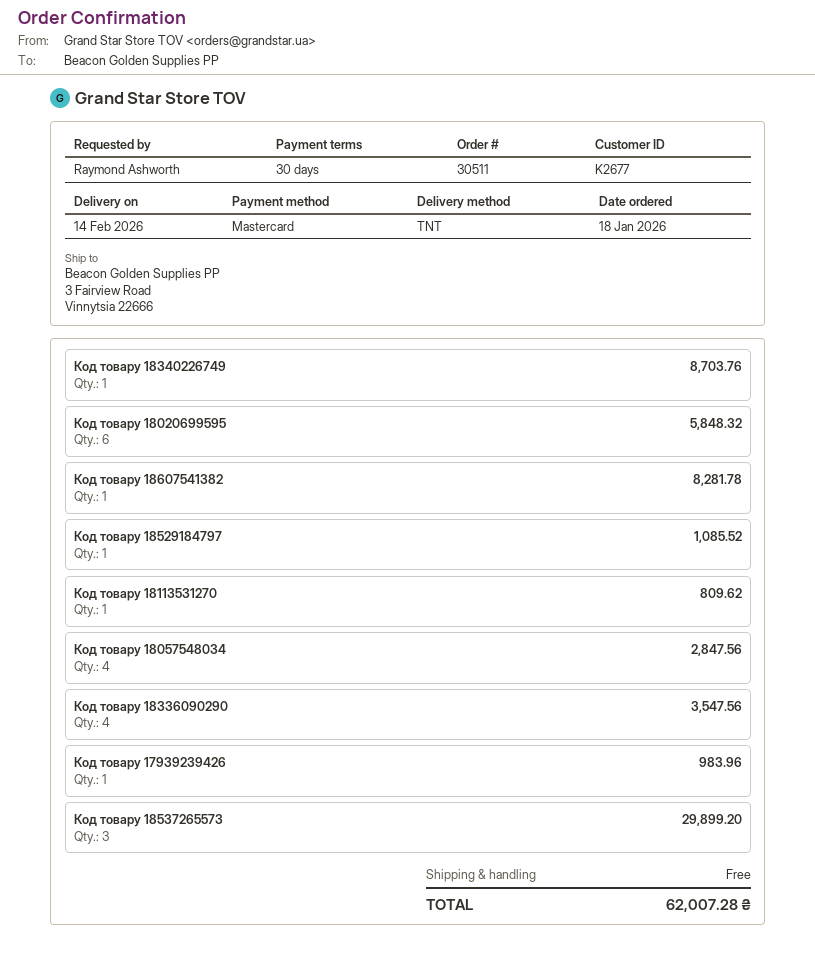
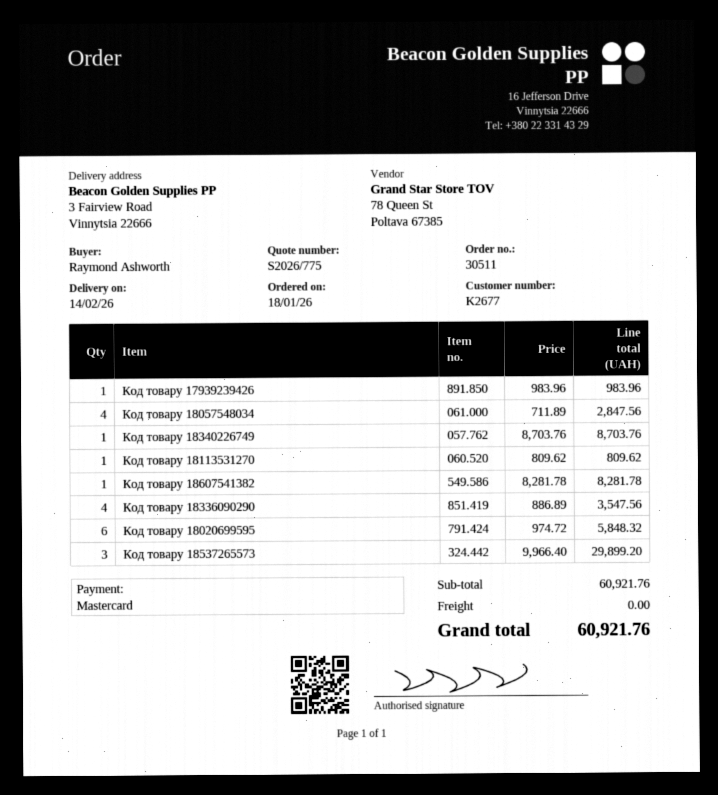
Код товару 18529184797: 1 for 1085.52 -> none
total: 62007.28 -> 60921.76

